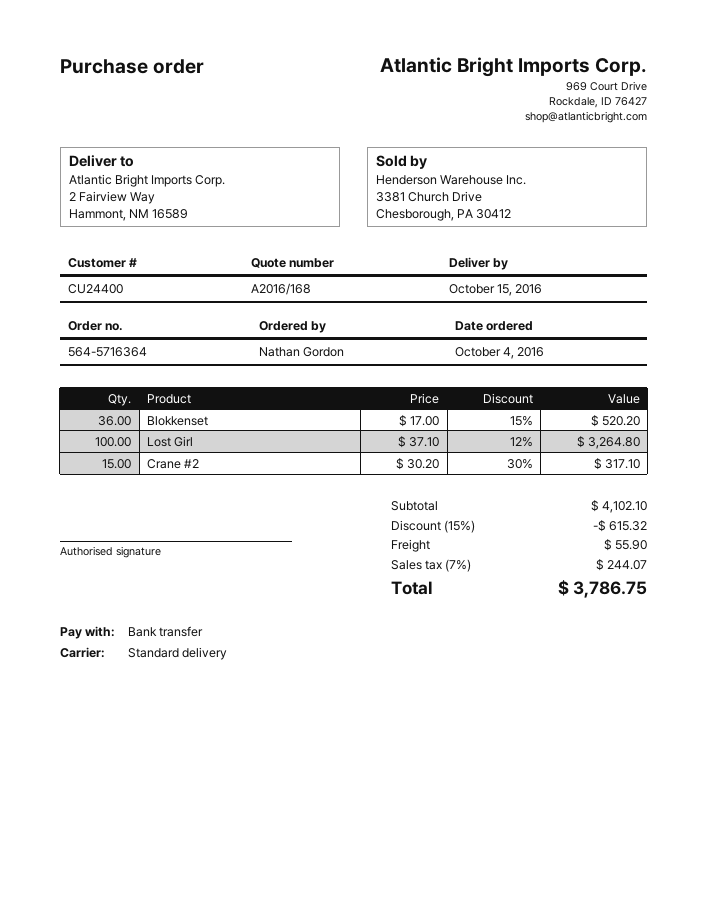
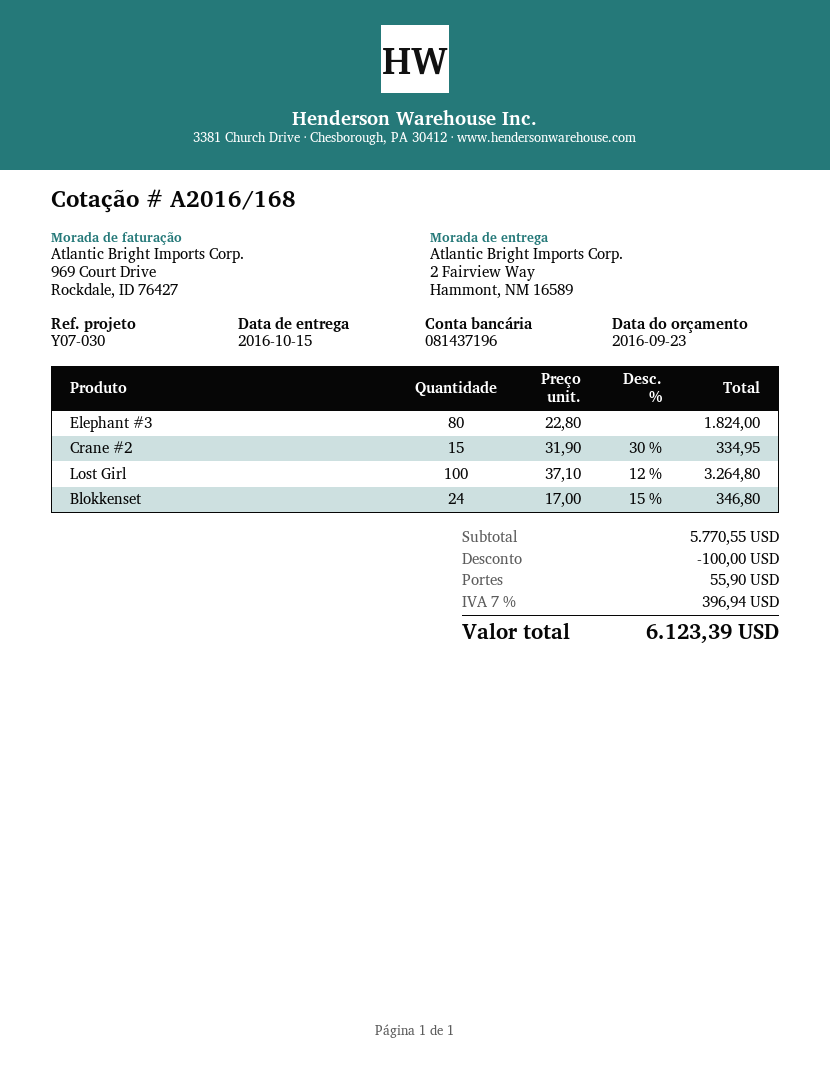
Blokkenset: 36 x 17.00 - 15% = 520.20 -> 24 x 17.00 - 15% = 346.80
Crane #2: 15 x 30.20 - 30% = 317.10 -> 15 x 31.90 - 30% = 334.95
Elephant #3: none -> 80 x 22.80 = 1824.00
subtotal: 4102.10 -> 5770.55
discount: 615.32 -> 100.00
tax: 7% = 244.07 -> 7% = 396.94
total: 3786.75 -> 6123.39

